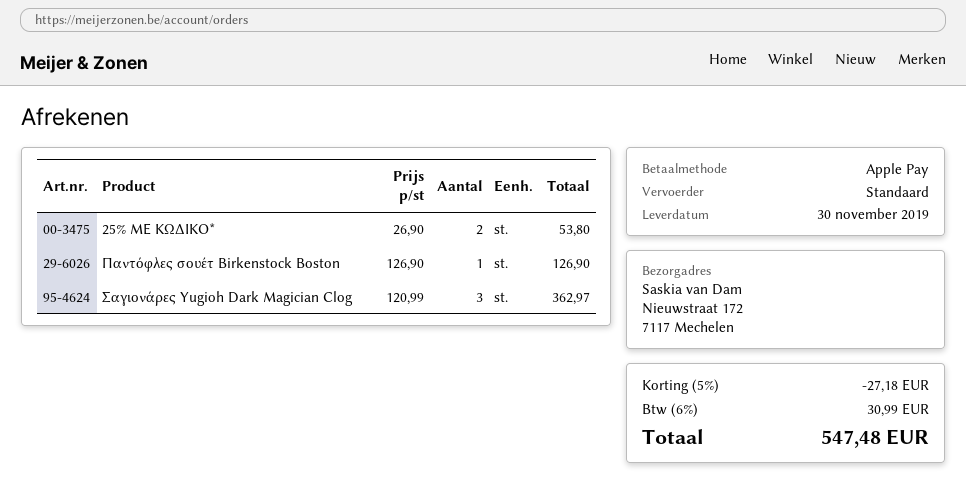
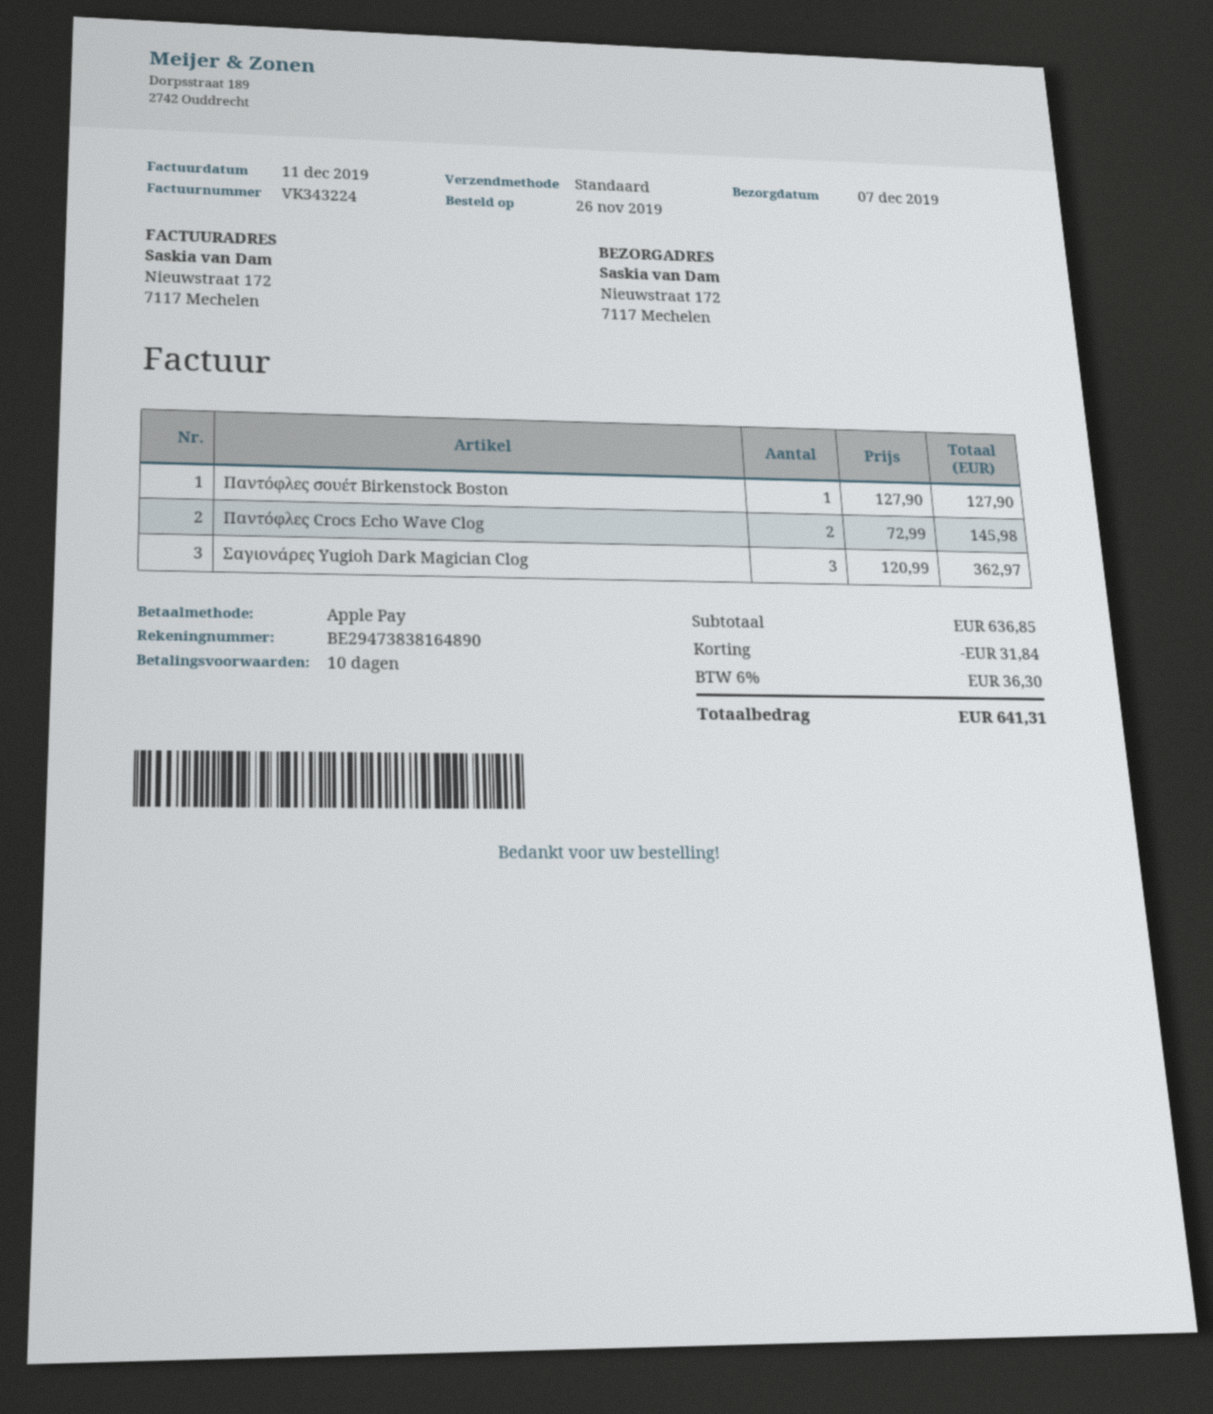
delivery date: 2019-11-30 -> 2019-12-07
25% ΜΕ ΚΩΔΙΚΟ*: 2 x 26.90 = 53.80 -> none
Παντόφλες σουέτ Birkenstock Boston: 1 x 126.90 = 126.90 -> 1 x 127.90 = 127.90
Παντόφλες Crocs Echo Wave Clog: none -> 2 x 72.99 = 145.98
discount: 27.18 -> 31.84
tax: 6% = 30.99 -> 6% = 36.30
total: 547.48 -> 641.31

